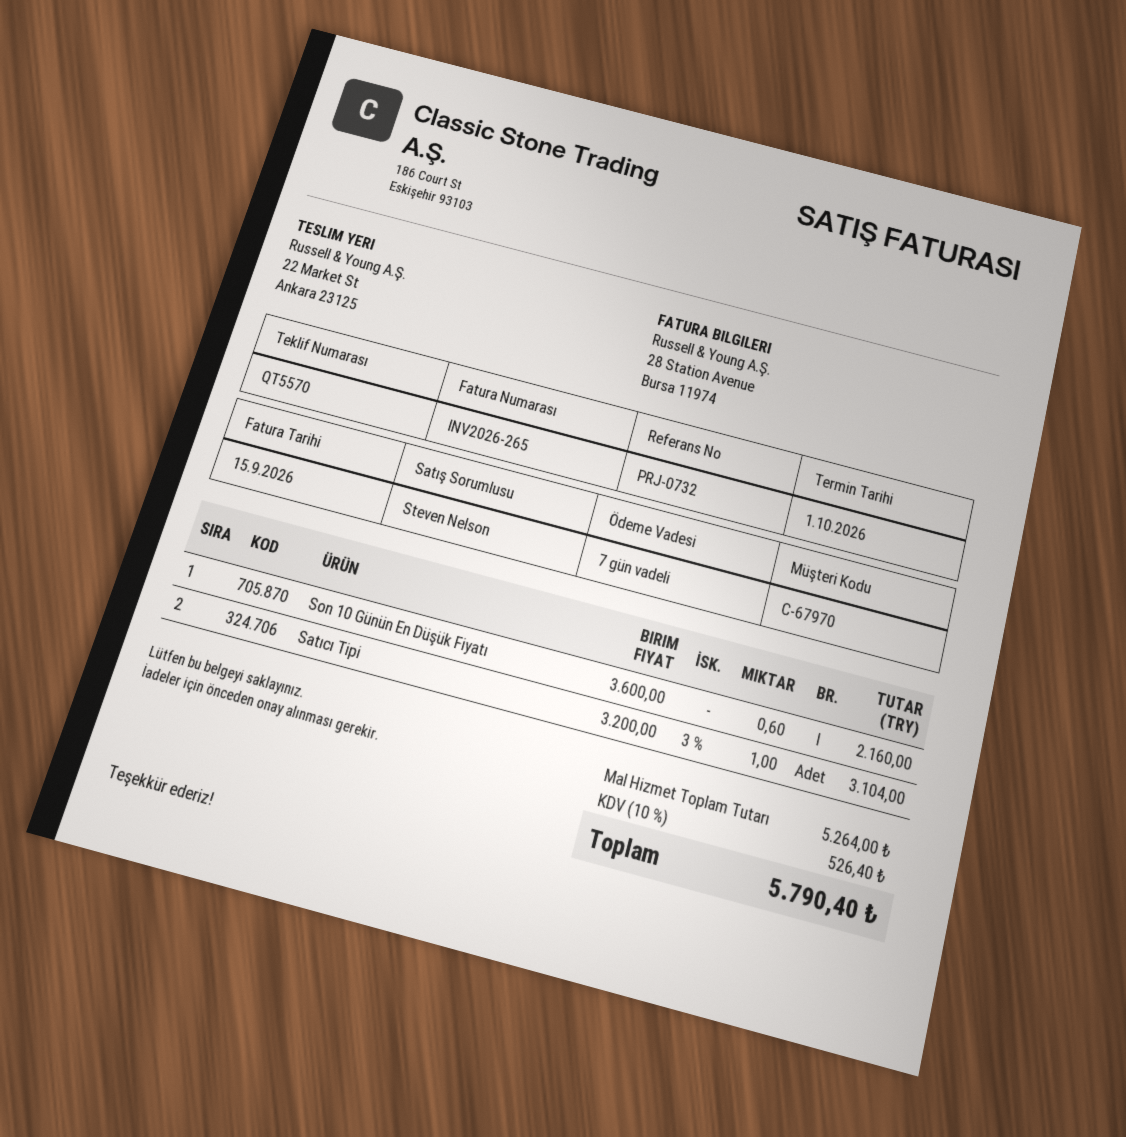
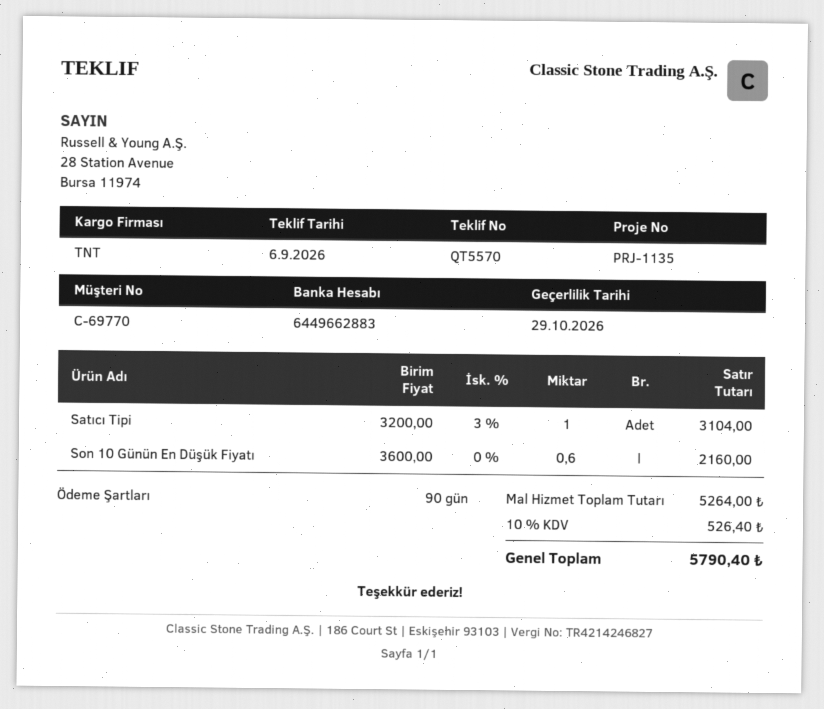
payment terms: 7 days -> 90 days
customer number: C-67970 -> C-69770
reference: PRJ-0732 -> PRJ-1135

